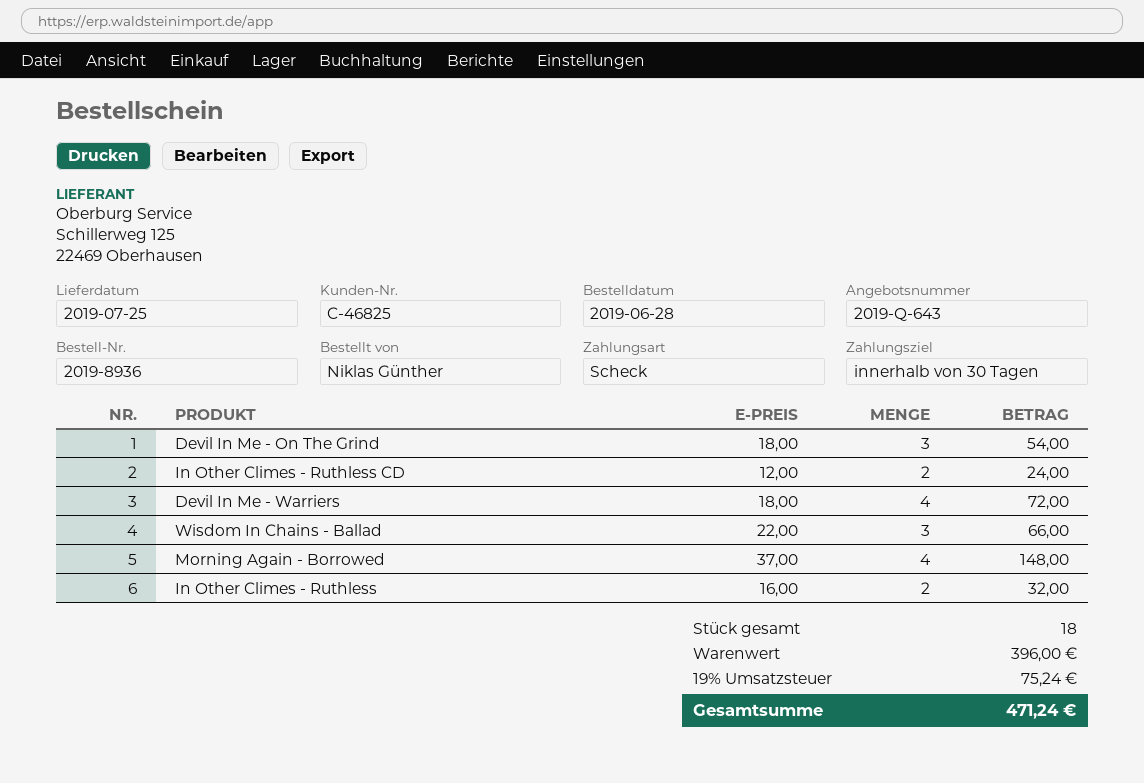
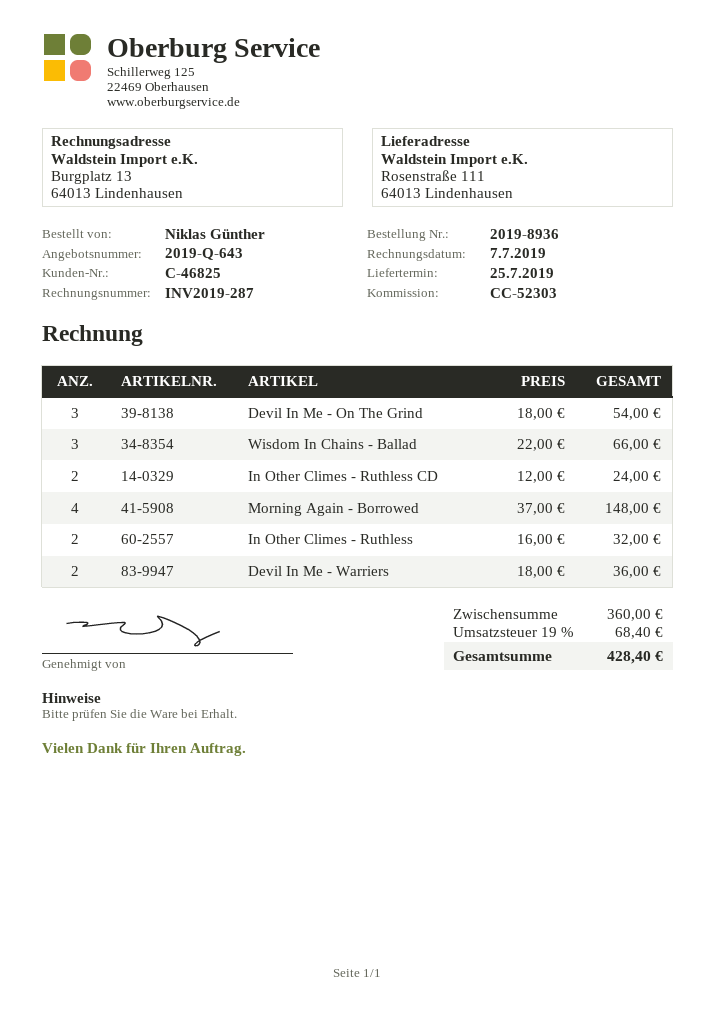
Devil In Me - Warriers: 4 x 18.00 = 72.00 -> 2 x 18.00 = 36.00
subtotal: 396.00 -> 360.00
tax: 19% = 75.24 -> 19% = 68.40
total: 471.24 -> 428.40

